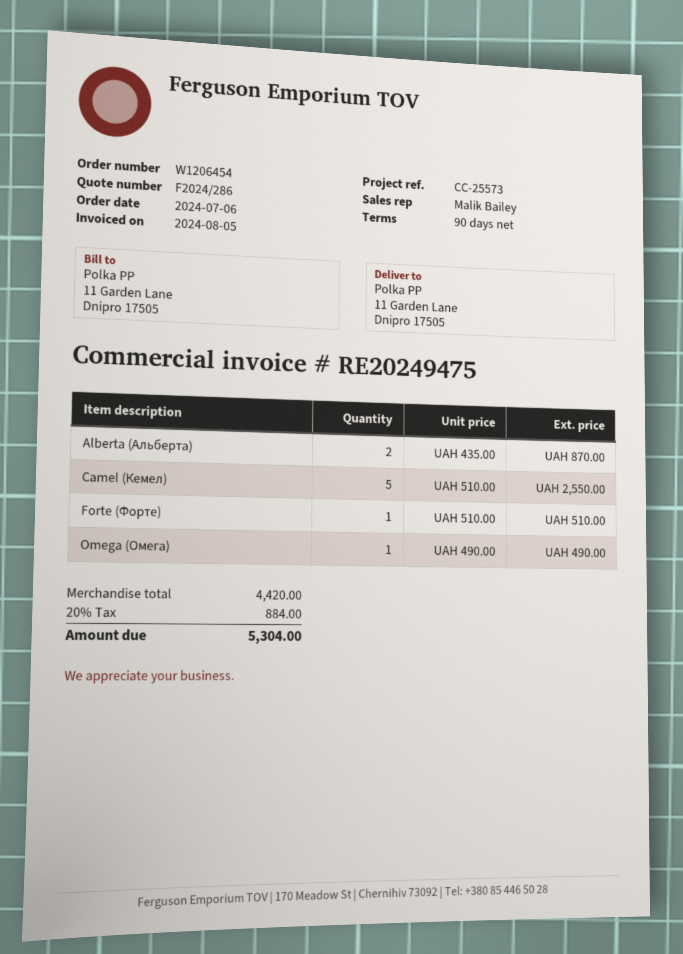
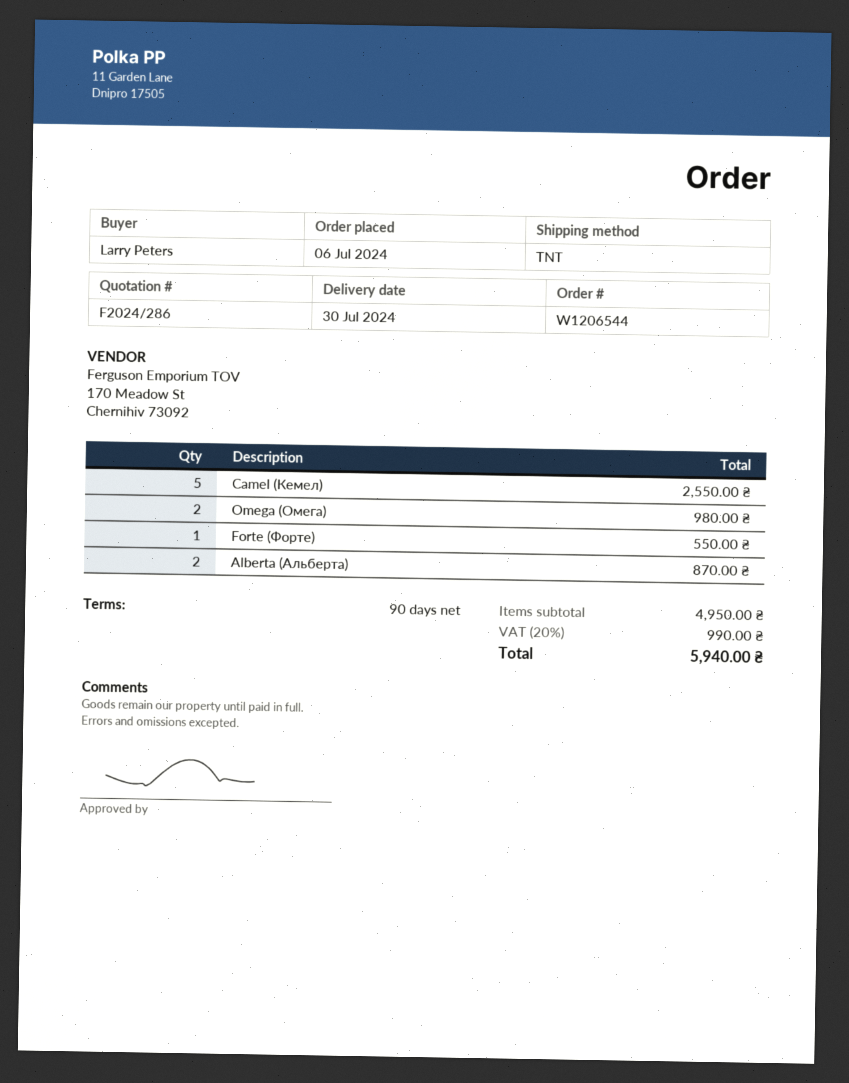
order number: W1206454 -> W1206544
Forte (Форте): 1 for 510.00 -> 1 for 550.00
Omega (Омега): 1 for 490.00 -> 2 for 980.00
subtotal: 4420.00 -> 4950.00
tax: 20% = 884.00 -> 20% = 990.00
total: 5304.00 -> 5940.00

